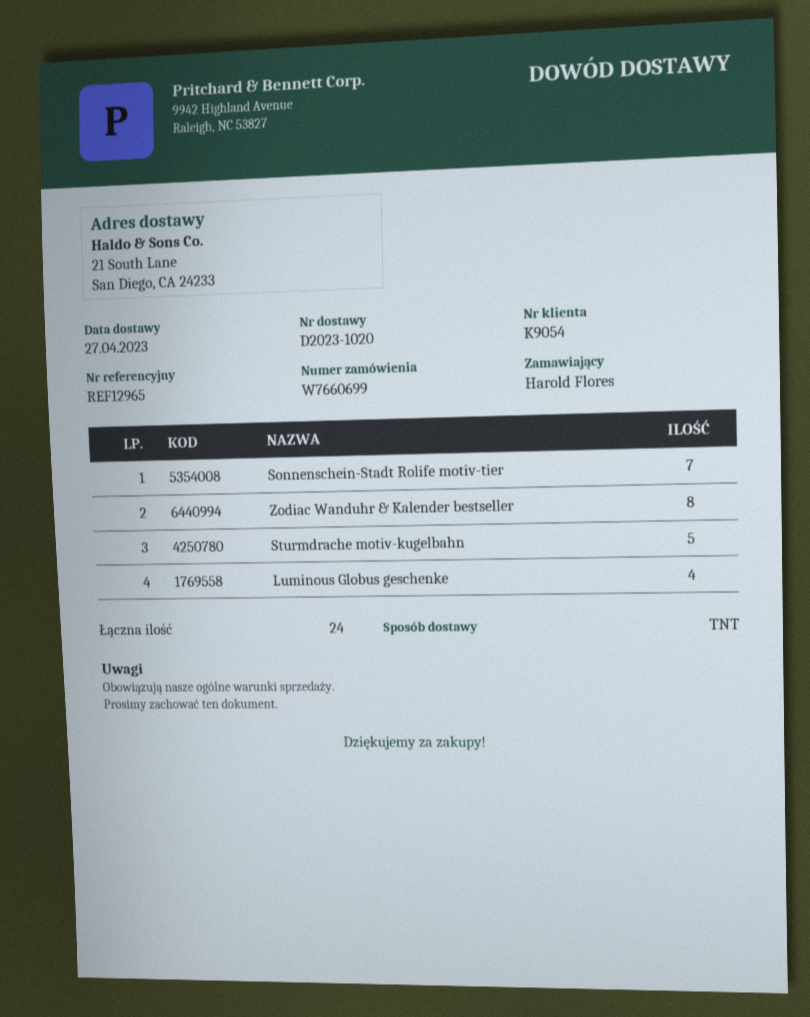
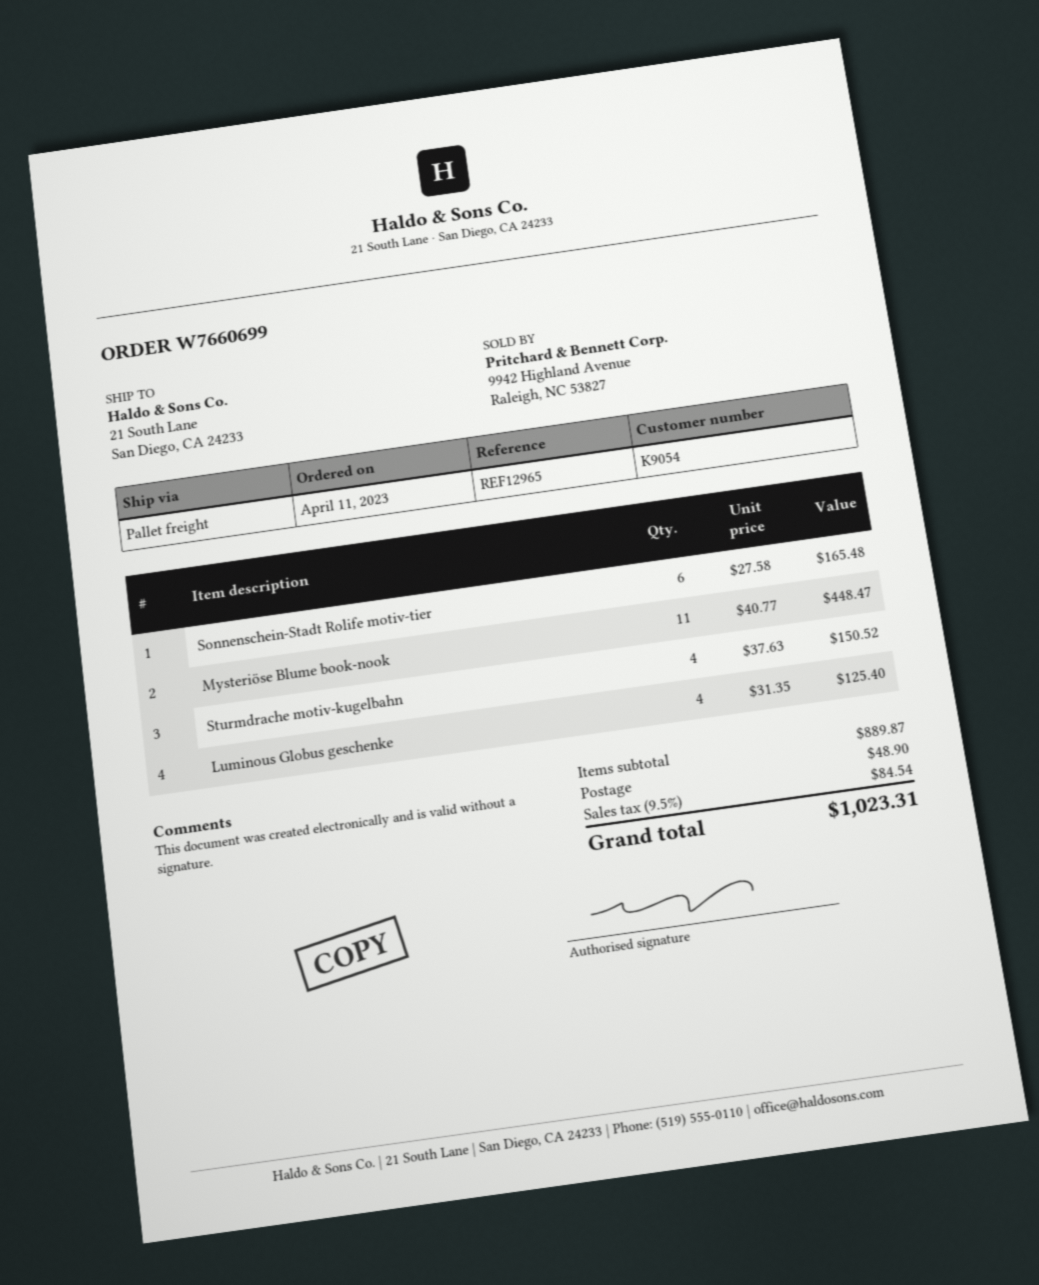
shipping method: TNT -> pallet freight
Sonnenschein-Stadt Rolife motiv-tier: 7 -> 6
Zodiac Wanduhr & Kalender bestseller: 8 -> none
Sturmdrache motiv-kugelbahn: 5 -> 4
Mysteriöse Blume book-nook: none -> 11

